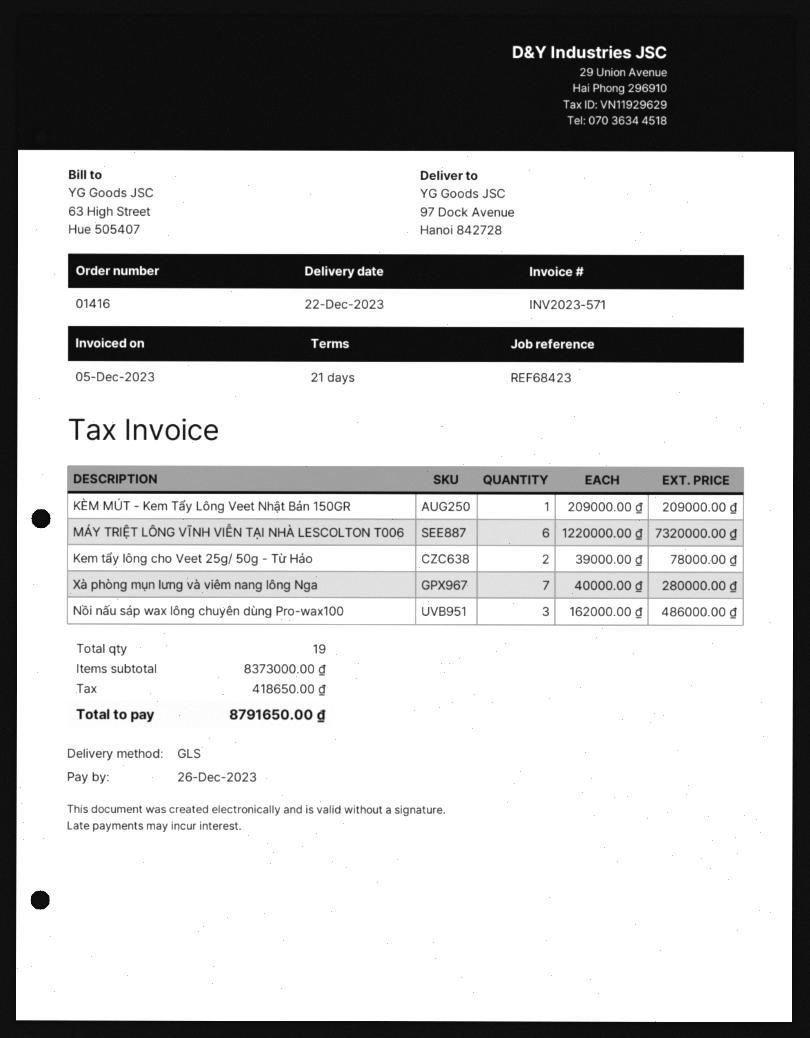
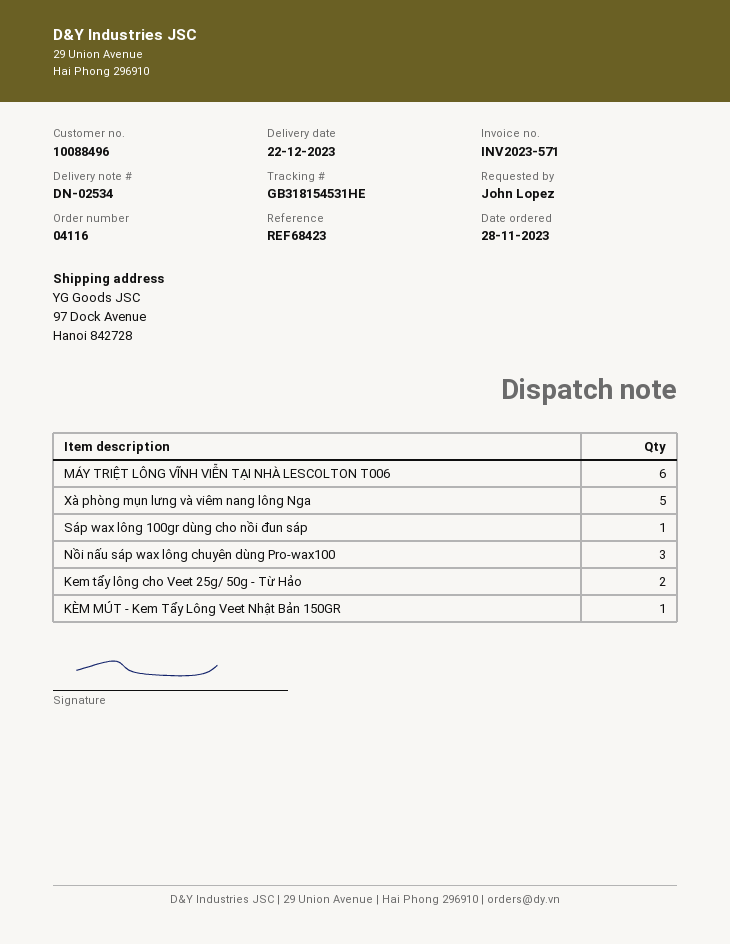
order number: 01416 -> 04116
Xà phòng mụn lưng và viêm nang lông Nga: 7 -> 5
Sáp wax lông 100gr dùng cho nồi đun sáp: none -> 1

